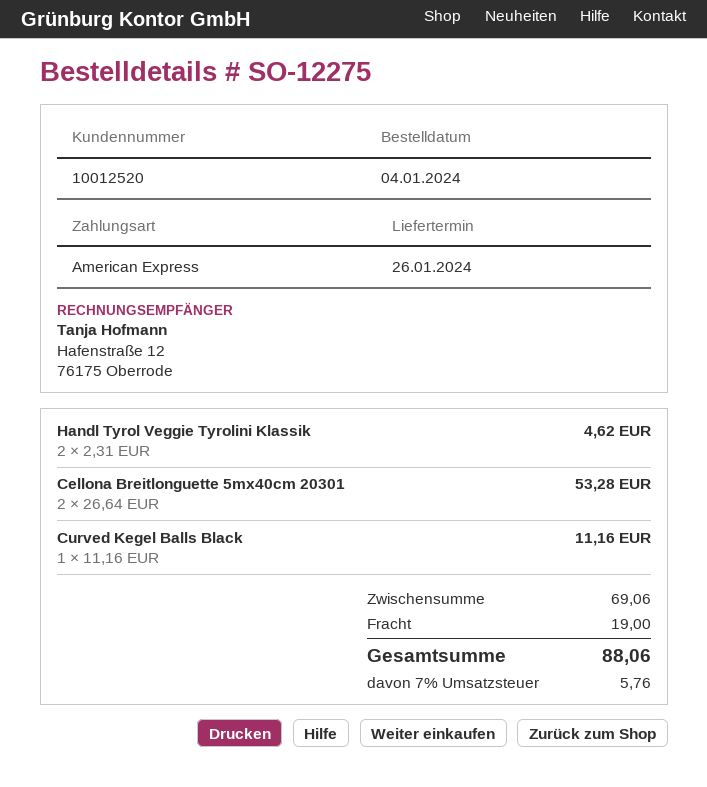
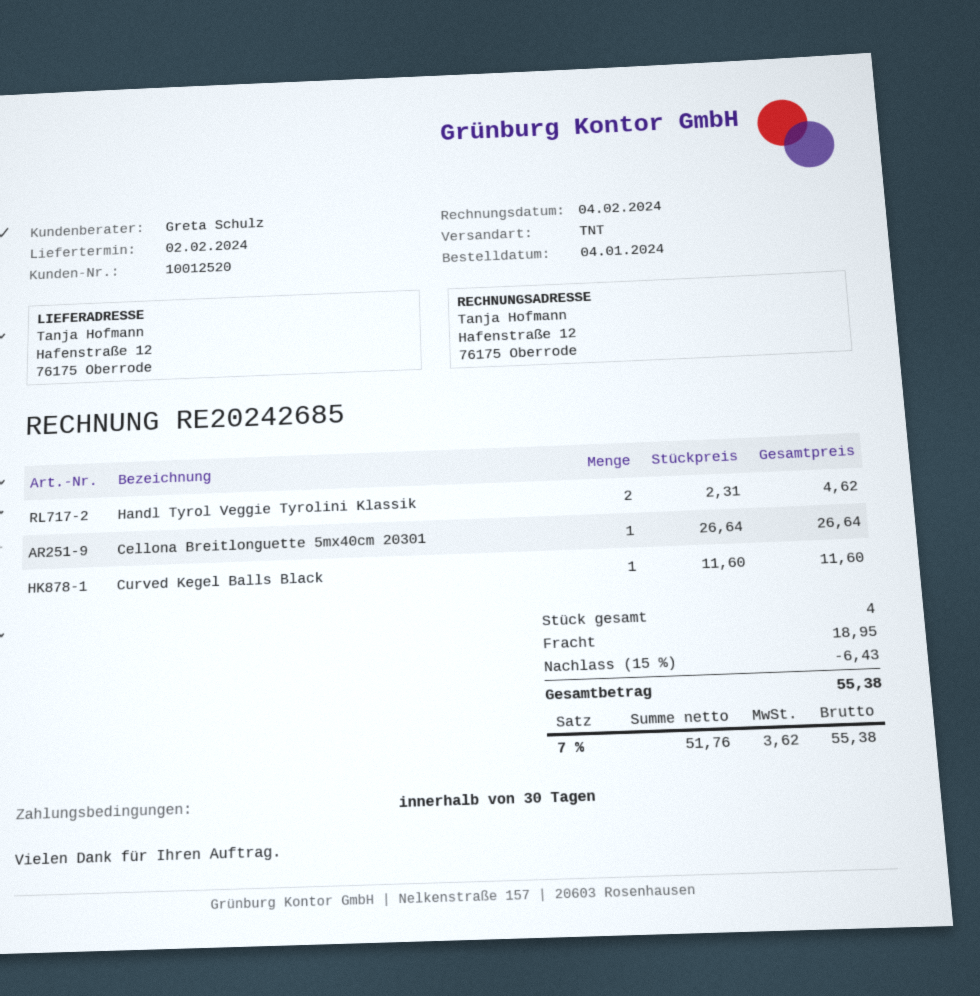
delivery date: 2024-01-26 -> 2024-02-02
Cellona Breitlonguette 5mx40cm 20301: 2 x 26.64 = 53.28 -> 1 x 26.64 = 26.64
Curved Kegel Balls Black: 1 x 11.16 = 11.16 -> 1 x 11.60 = 11.60
discount: none -> 15% = 6.43
shipping: 19.00 -> 18.95
tax: 7% = 5.76 -> 7% = 3.62
total: 88.06 -> 55.38

